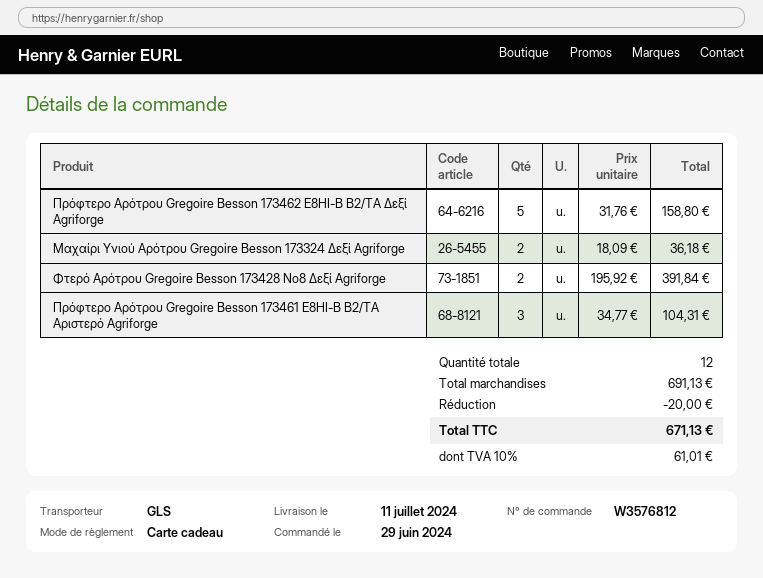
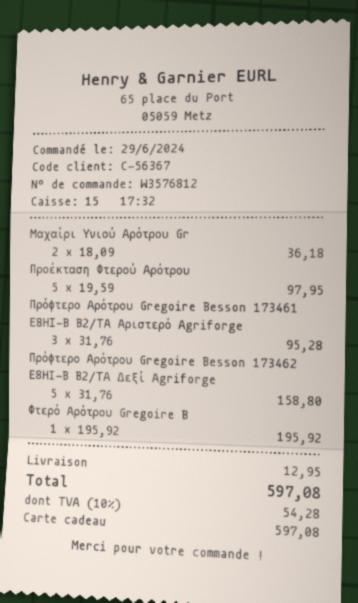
Φτερό Αρότρου Gregoire Besson 173428 No8 Δεξί Agriforge: 2 x 195.92 = 391.84 -> 1 x 195.92 = 195.92
Πρόφτερο Αρότρου Gregoire Besson 173461 E8HI-B B2/TA Αριστερό Agriforge: 3 x 34.77 = 104.31 -> 3 x 31.76 = 95.28
Προέκταση Φτερού Αρότρου: none -> 5 x 19.59 = 97.95
discount: 20.00 -> none
shipping: none -> 12.95
tax: 10% = 61.01 -> 10% = 54.28
total: 671.13 -> 597.08

